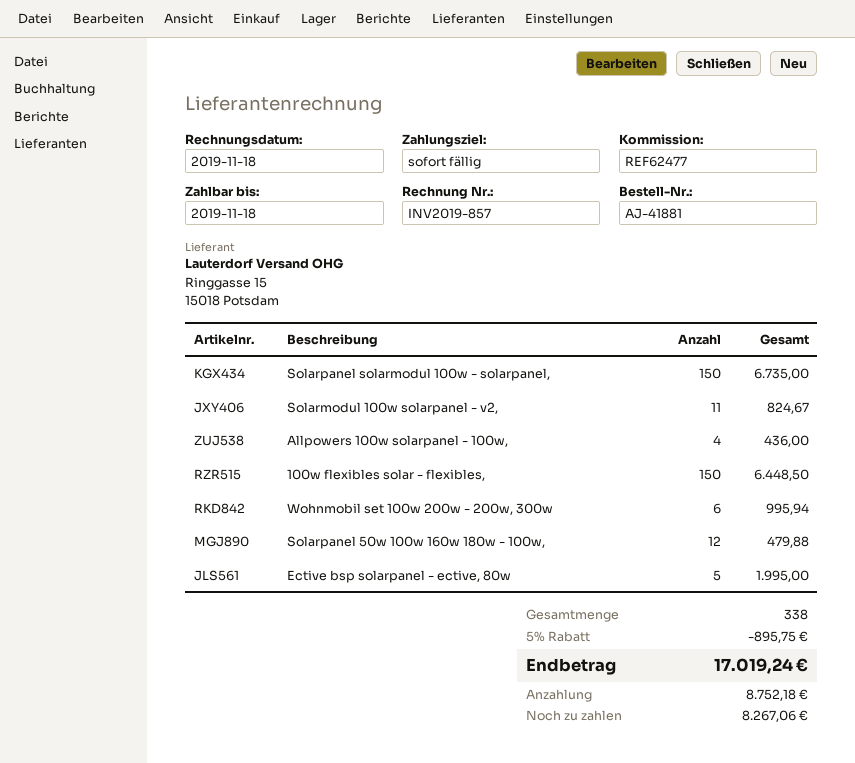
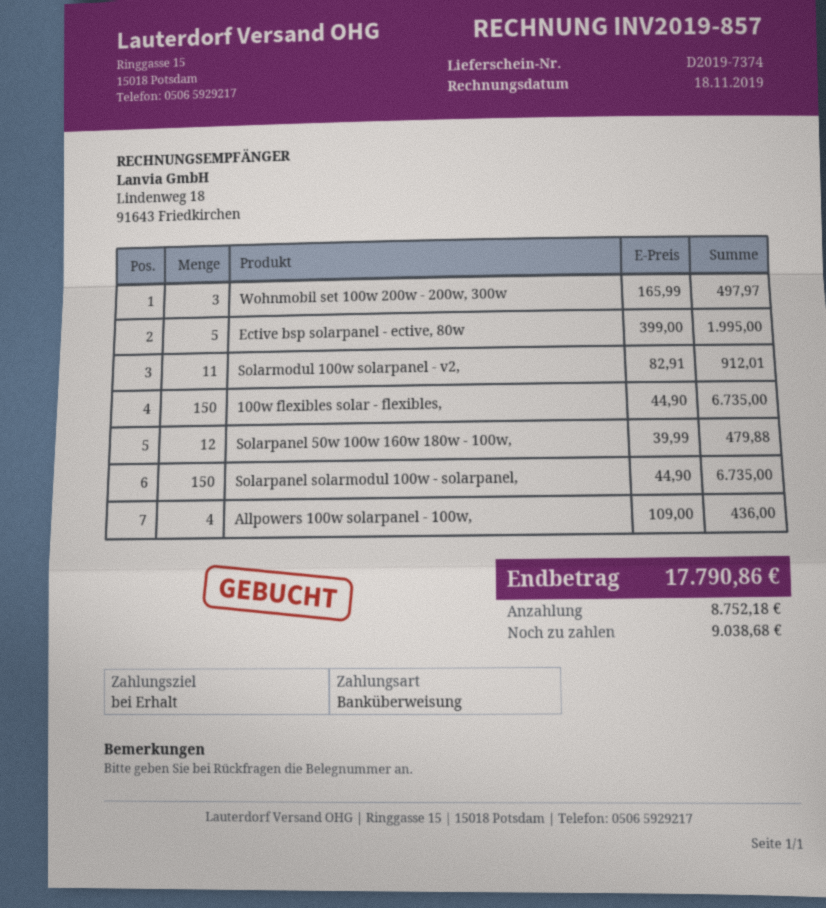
Solarmodul 100w solarpanel - v2,: 11 for 824.67 -> 11 for 912.01
100w flexibles solar - flexibles,: 150 for 6448.50 -> 150 for 6735.00
Wohnmobil set 100w 200w - 200w, 300w: 6 for 995.94 -> 3 for 497.97
discount: 5% = 895.75 -> none
total: 17019.24 -> 17790.86
balance: 8267.06 -> 9038.68

